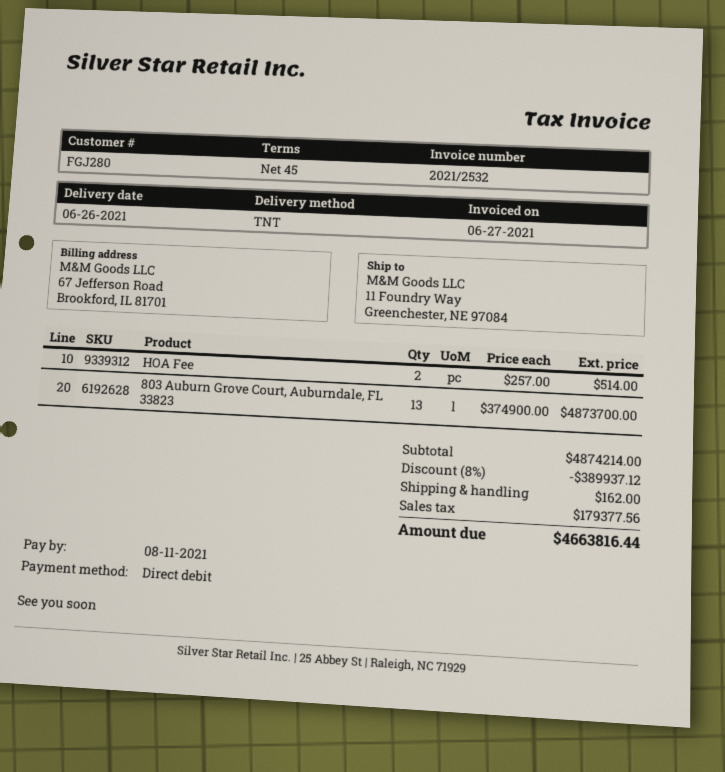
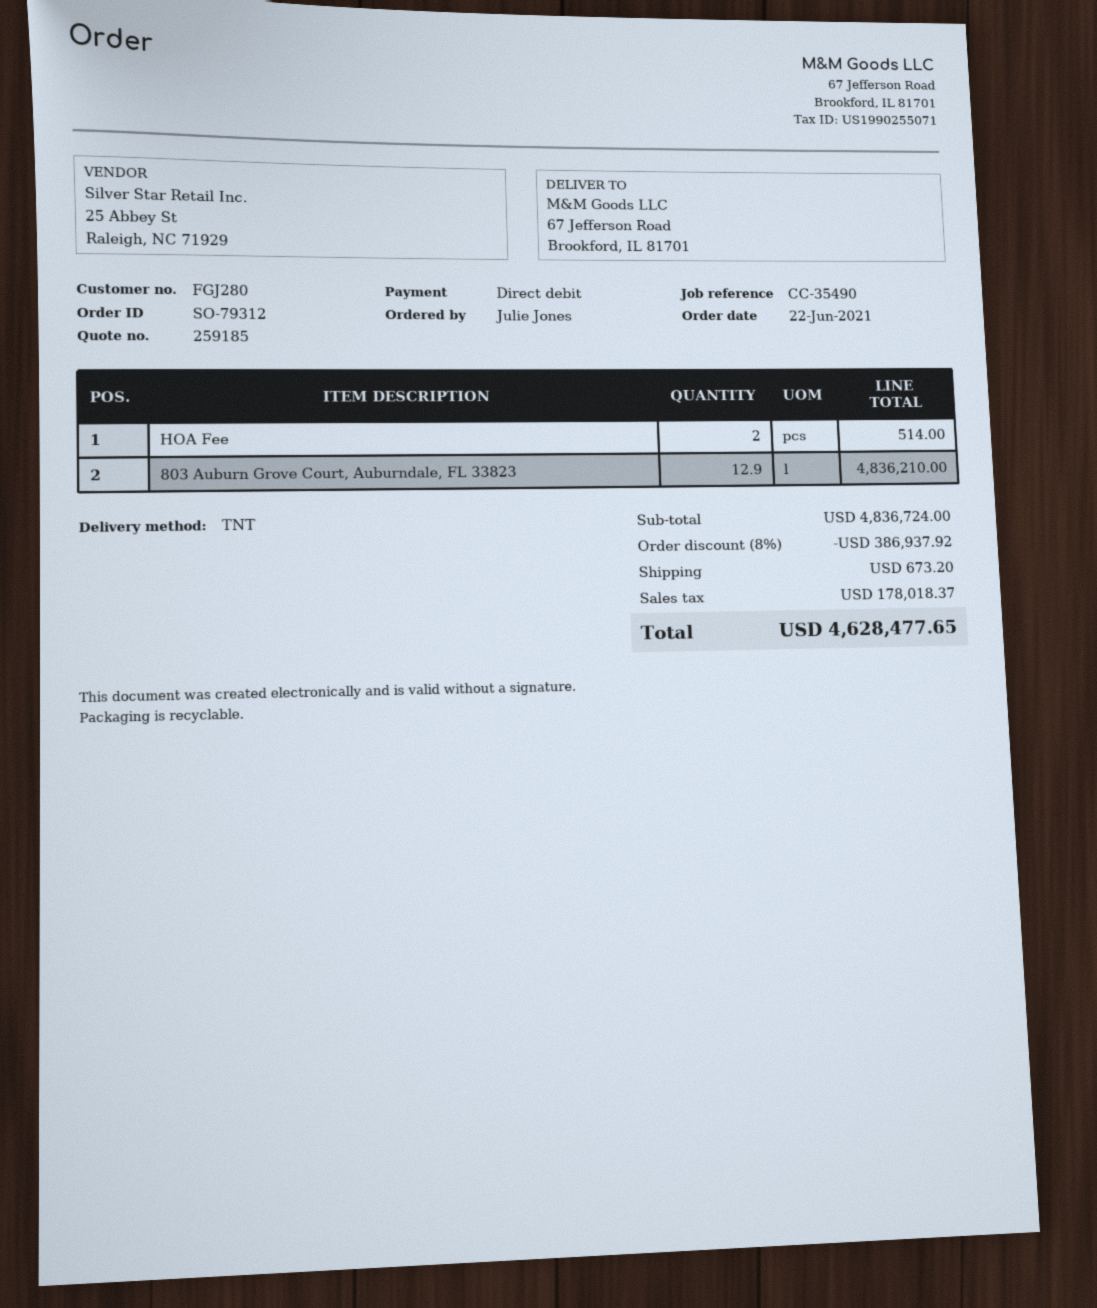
ship to: 11 Foundry Way, Greenchester, NE 97084 -> 67 Jefferson Road, Brookford, IL 81701
803 Auburn Grove Court, Auburndale, FL 33823: 13 for 4873700.00 -> 12.9 for 4836210.00
subtotal: 4874214.00 -> 4836724.00
discount: 8% = 389937.12 -> 8% = 386937.92
shipping: 162.00 -> 673.20
tax: 179377.56 -> 178018.37
total: 4663816.44 -> 4628477.65

